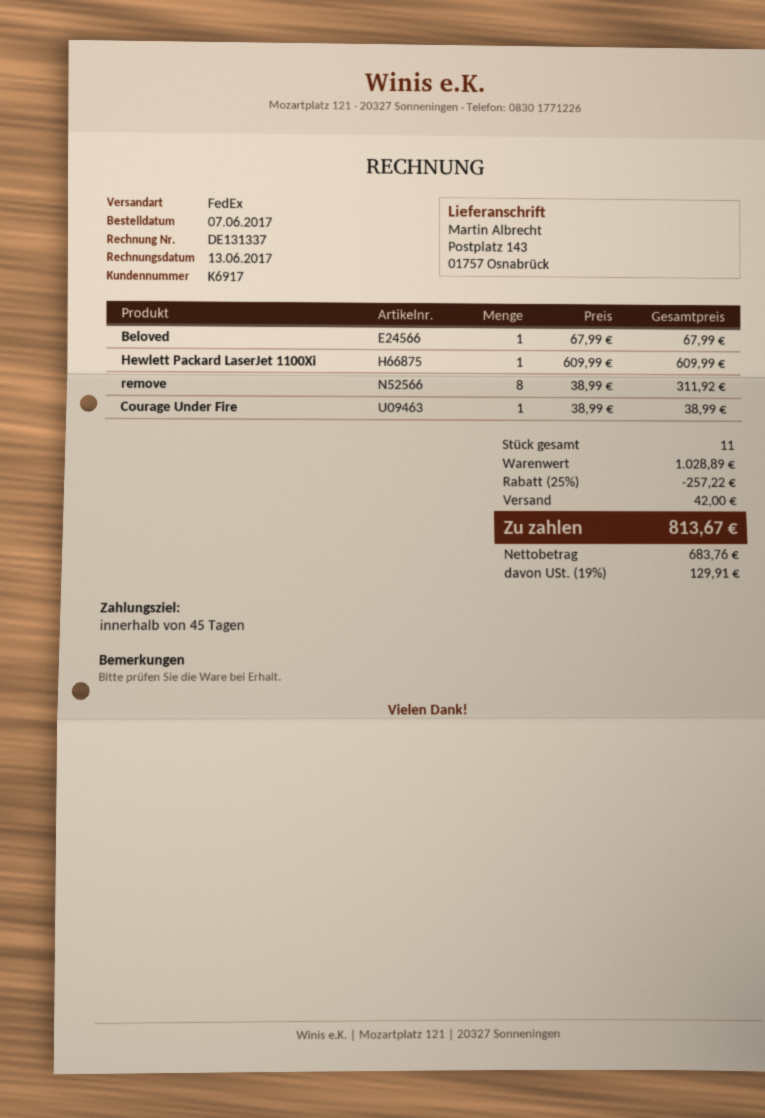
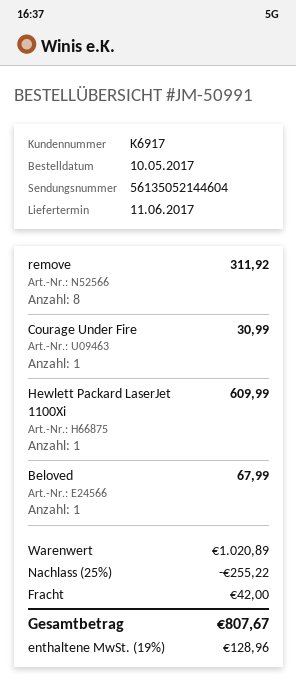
order date: 2017-06-07 -> 2017-05-10
Courage Under Fire: 1 for 38.99 -> 1 for 30.99
subtotal: 1028.89 -> 1020.89
discount: 25% = 257.22 -> 25% = 255.22
tax: 19% = 129.91 -> 19% = 128.96
total: 813.67 -> 807.67

